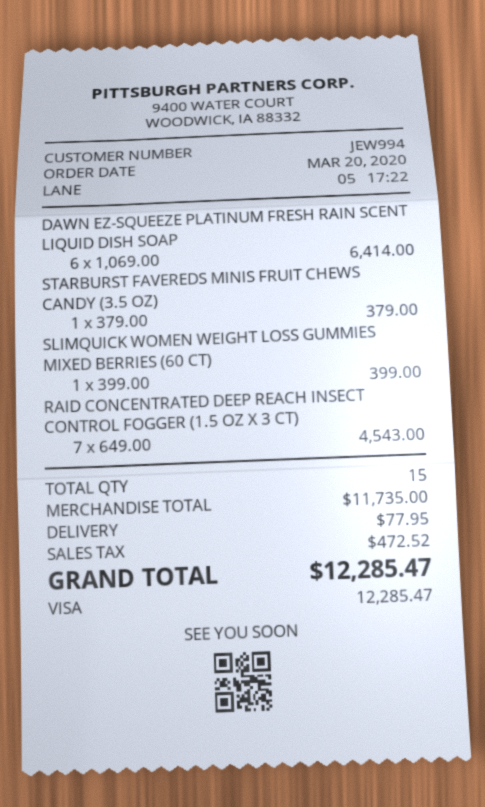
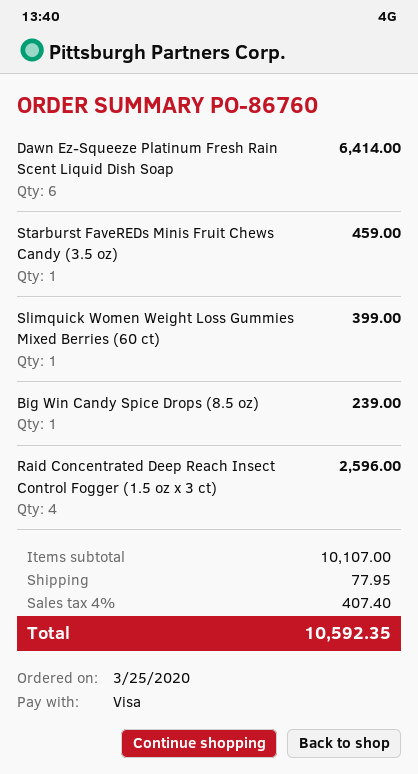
order date: 2020-03-20 -> 2020-03-25
STARBURST FAVEREDS MINIS FRUIT CHEWS CANDY (3.5 OZ): 1 for 379.00 -> 1 for 459.00
RAID CONCENTRATED DEEP REACH INSECT CONTROL FOGGER (1.5 OZ X 3 CT): 7 for 4543.00 -> 4 for 2596.00
Big Win Candy Spice Drops (8.5 oz): none -> 1 for 239.00
subtotal: 11735.00 -> 10107.00
tax: 472.52 -> 407.40
total: 12285.47 -> 10592.35

